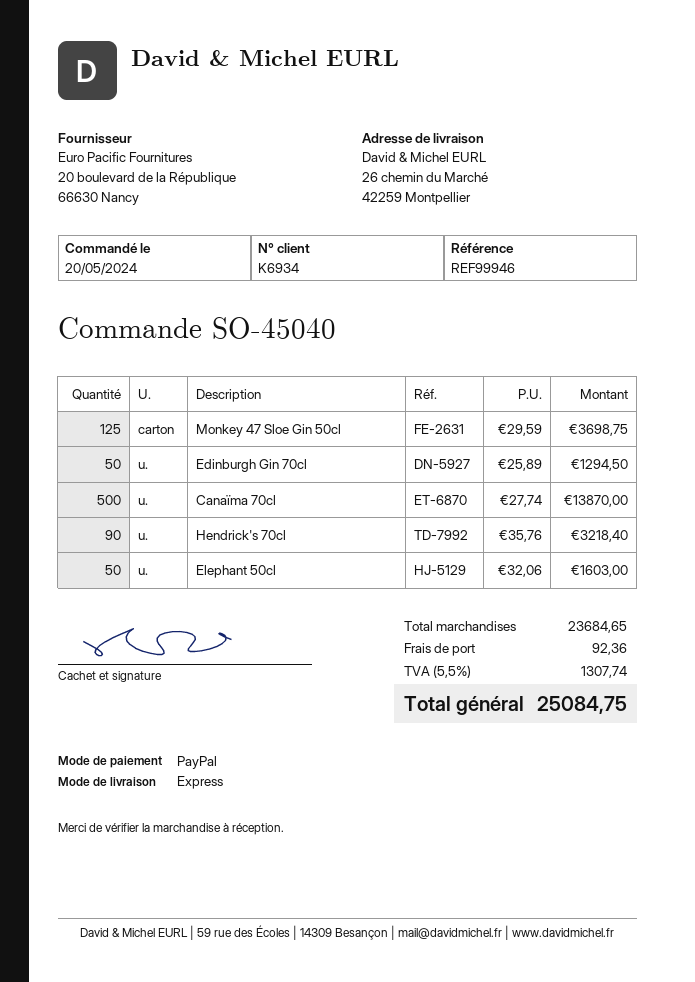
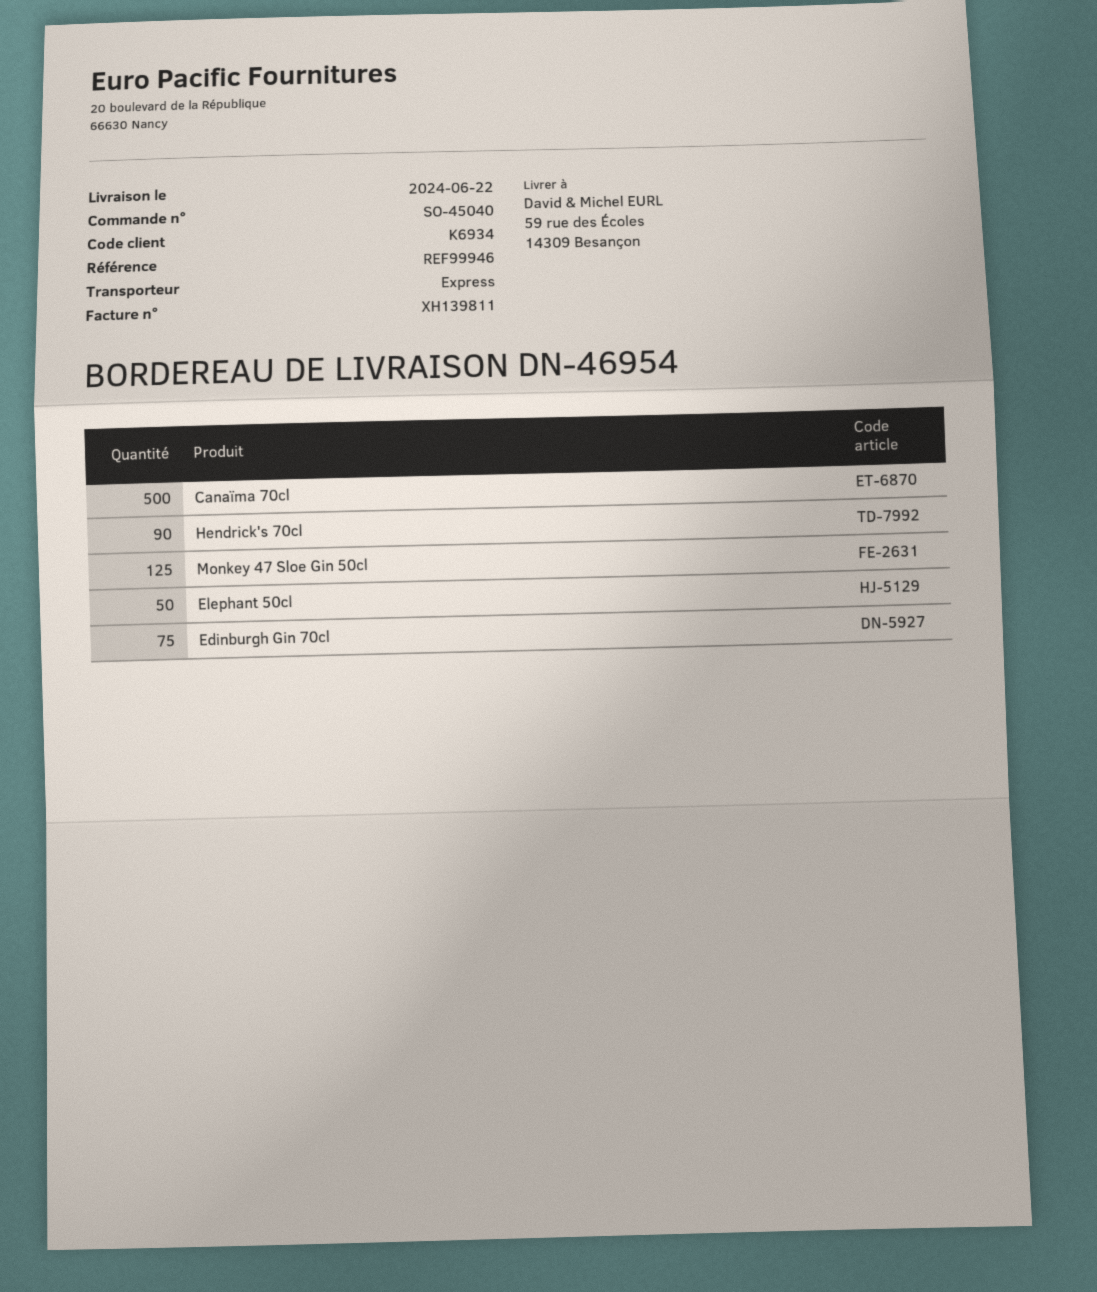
ship to: 26 chemin du Marché, 42259 Montpellier -> 59 rue des Écoles, 14309 Besançon
Edinburgh Gin 70cl: 50 -> 75

